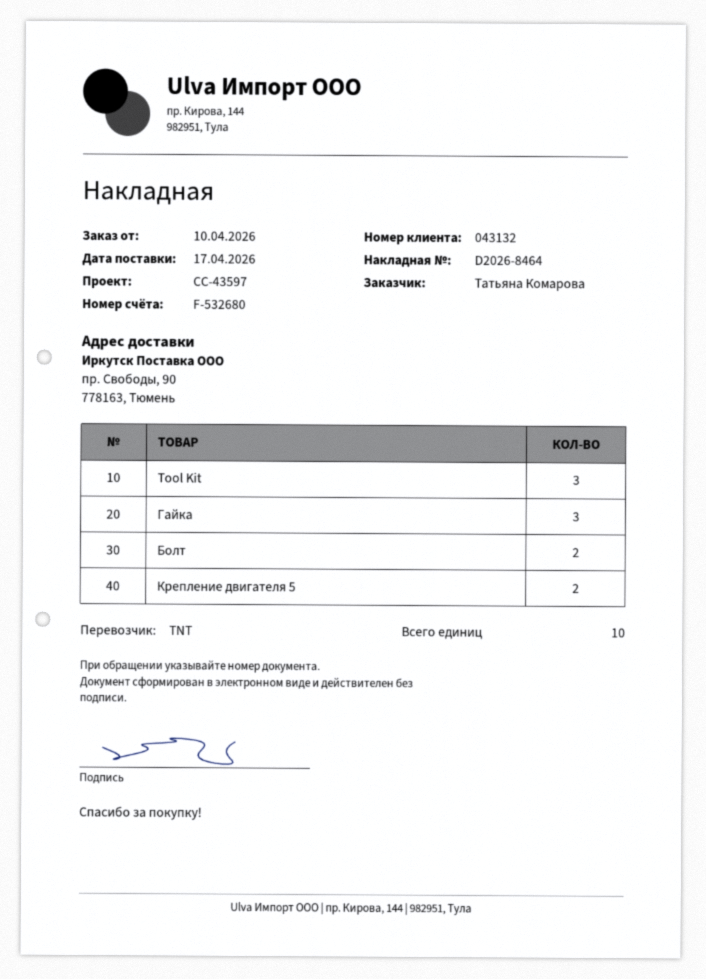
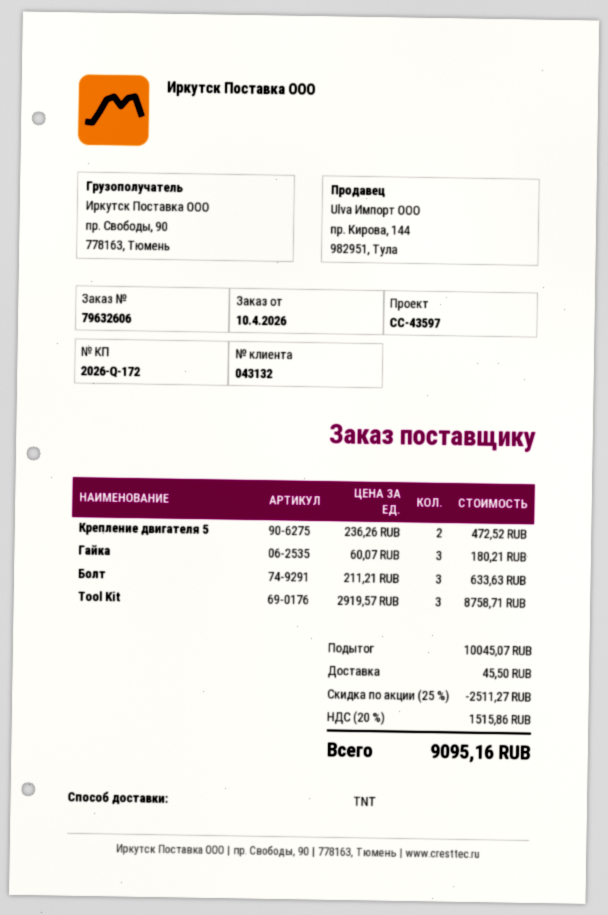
Болт: 2 -> 3

